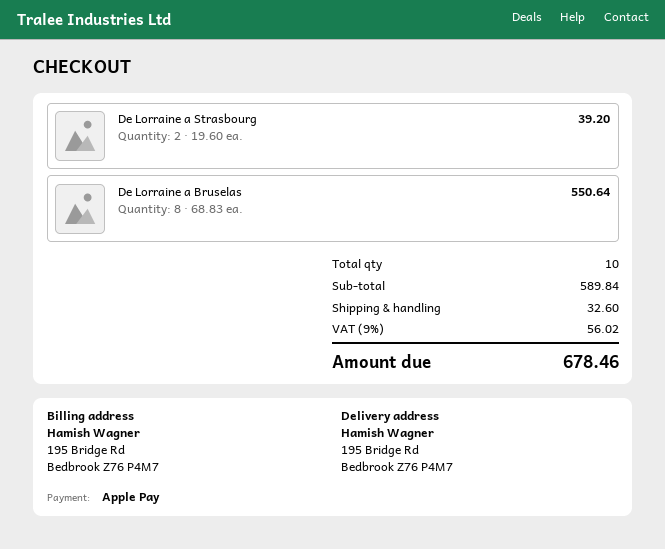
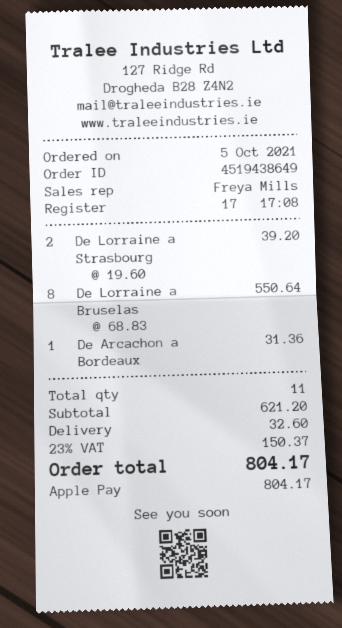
De Arcachon a Bordeaux: none -> 1 x 31.36 = 31.36
total quantity: 10 -> 11
subtotal: 589.84 -> 621.20
tax: 9% = 56.02 -> 23% = 150.37
total: 678.46 -> 804.17

